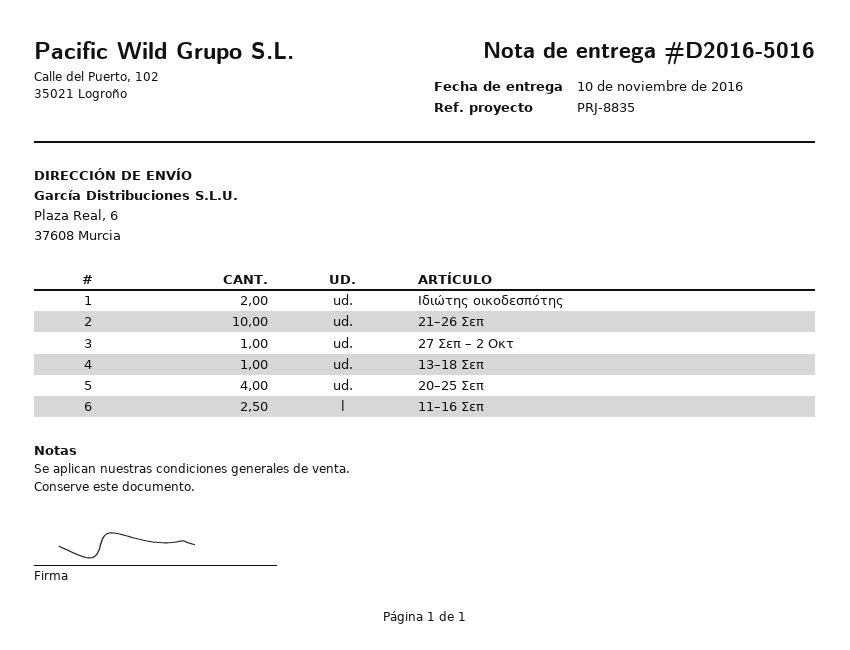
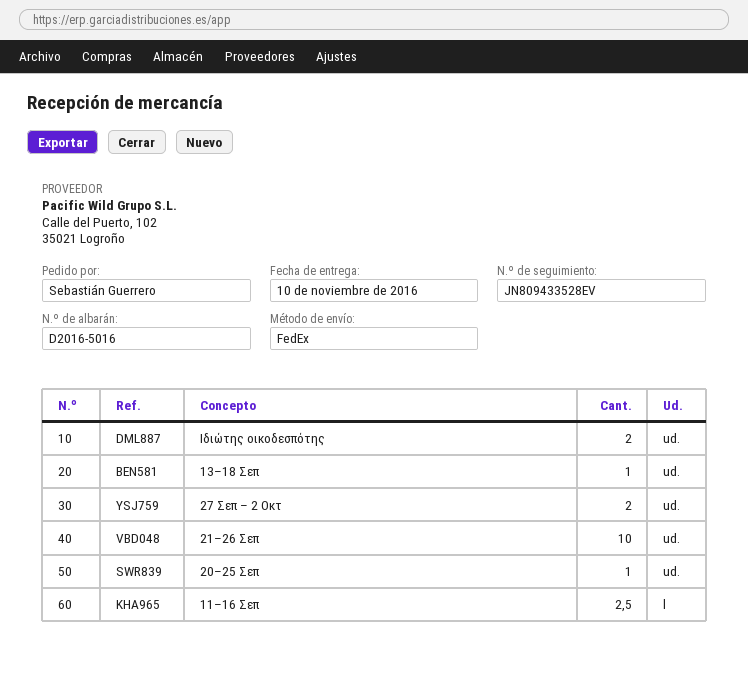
27 Σεπ – 2 Οκτ: 1 -> 2
20–25 Σεπ: 4 -> 1

